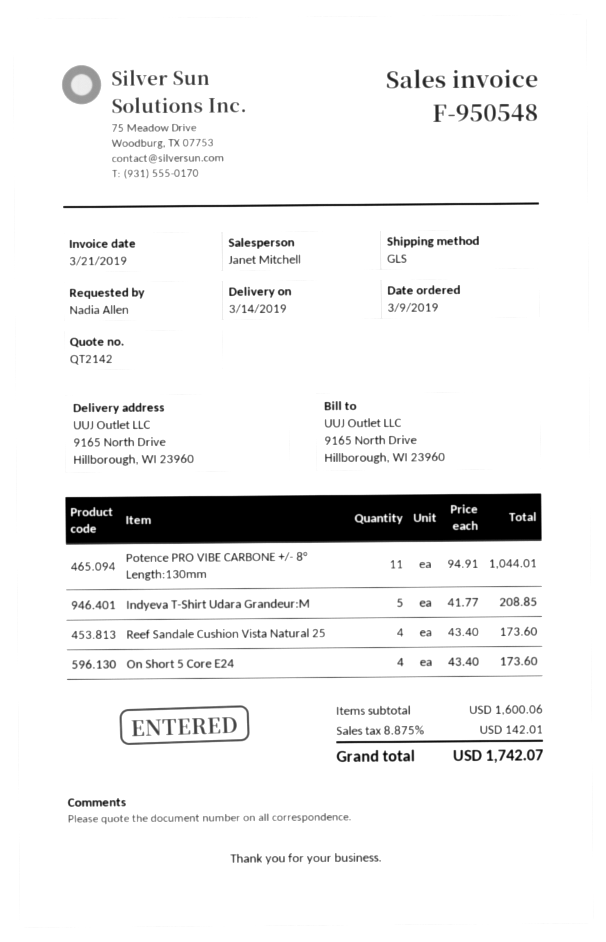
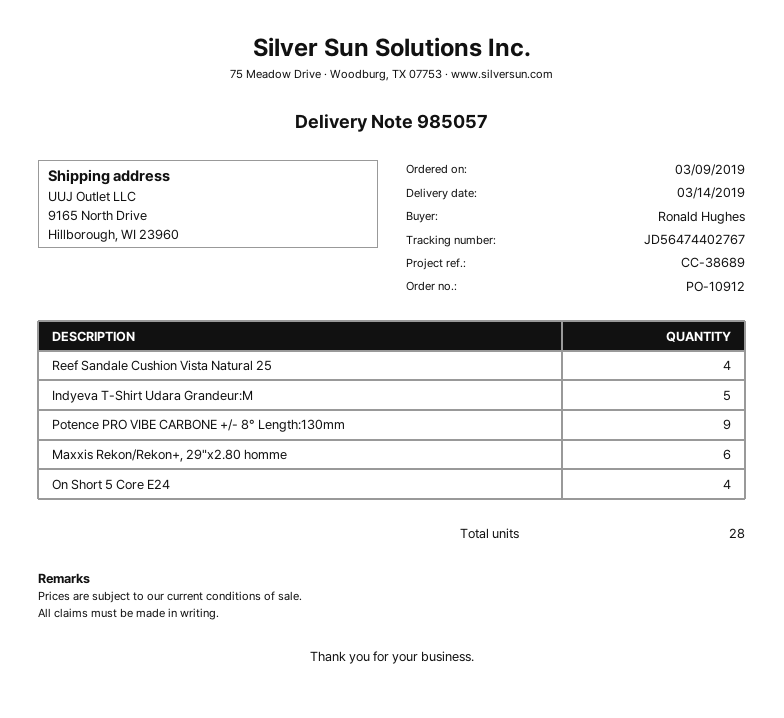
ordered by: Nadia Allen -> Ronald Hughes
Potence PRO VIBE CARBONE +/- 8° Length:130mm: 11 -> 9
Maxxis Rekon/Rekon+, 29"x2.80 homme: none -> 6

